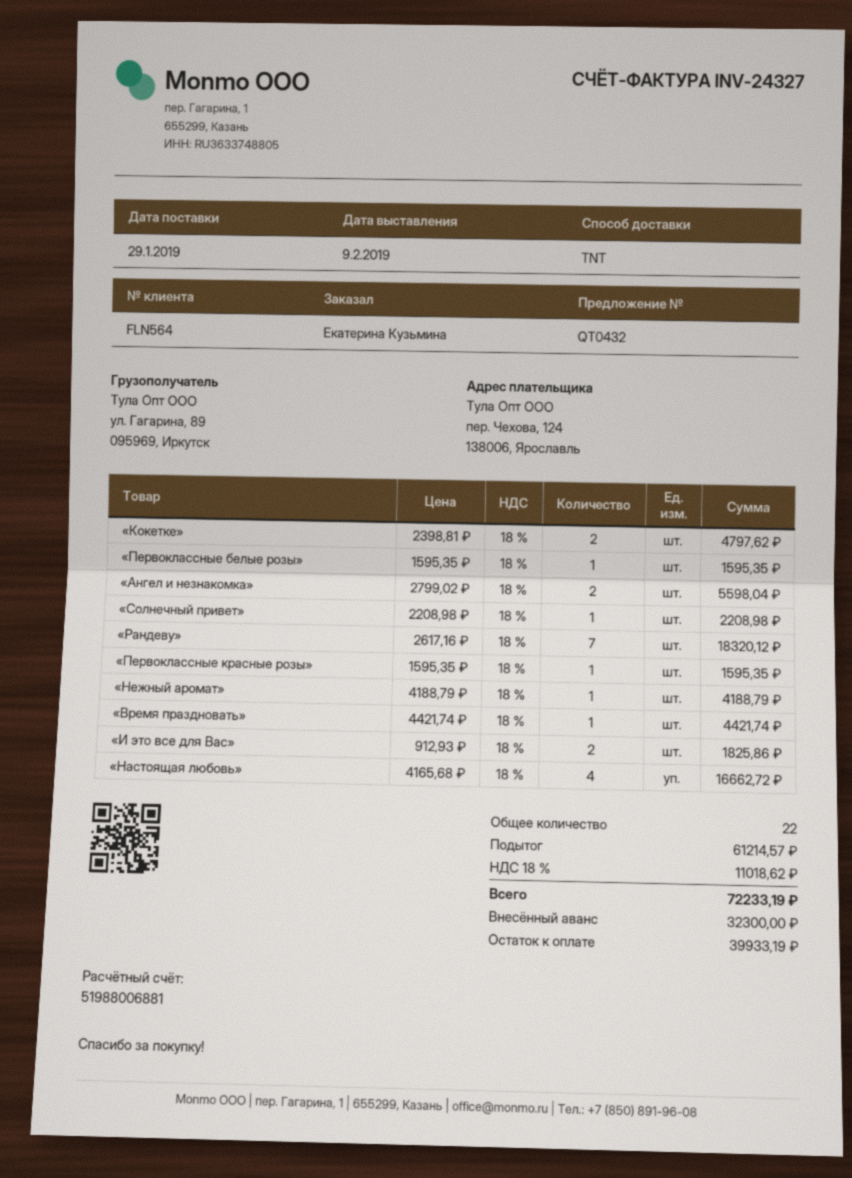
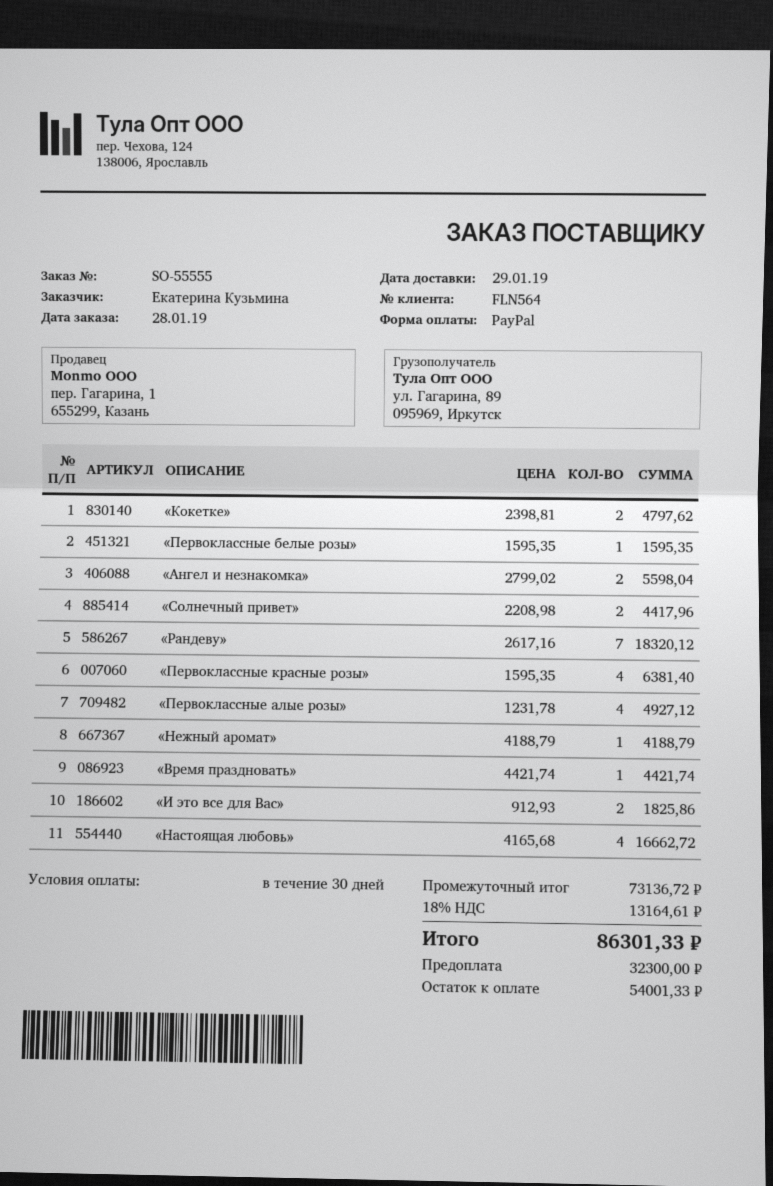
«Солнечный привет»: 1 x 2208.98 = 2208.98 -> 2 x 2208.98 = 4417.96
«Первоклассные красные розы»: 1 x 1595.35 = 1595.35 -> 4 x 1595.35 = 6381.40
«Первоклассные алые розы»: none -> 4 x 1231.78 = 4927.12
subtotal: 61214.57 -> 73136.72
tax: 18% = 11018.62 -> 18% = 13164.61
total: 72233.19 -> 86301.33
balance: 39933.19 -> 54001.33

